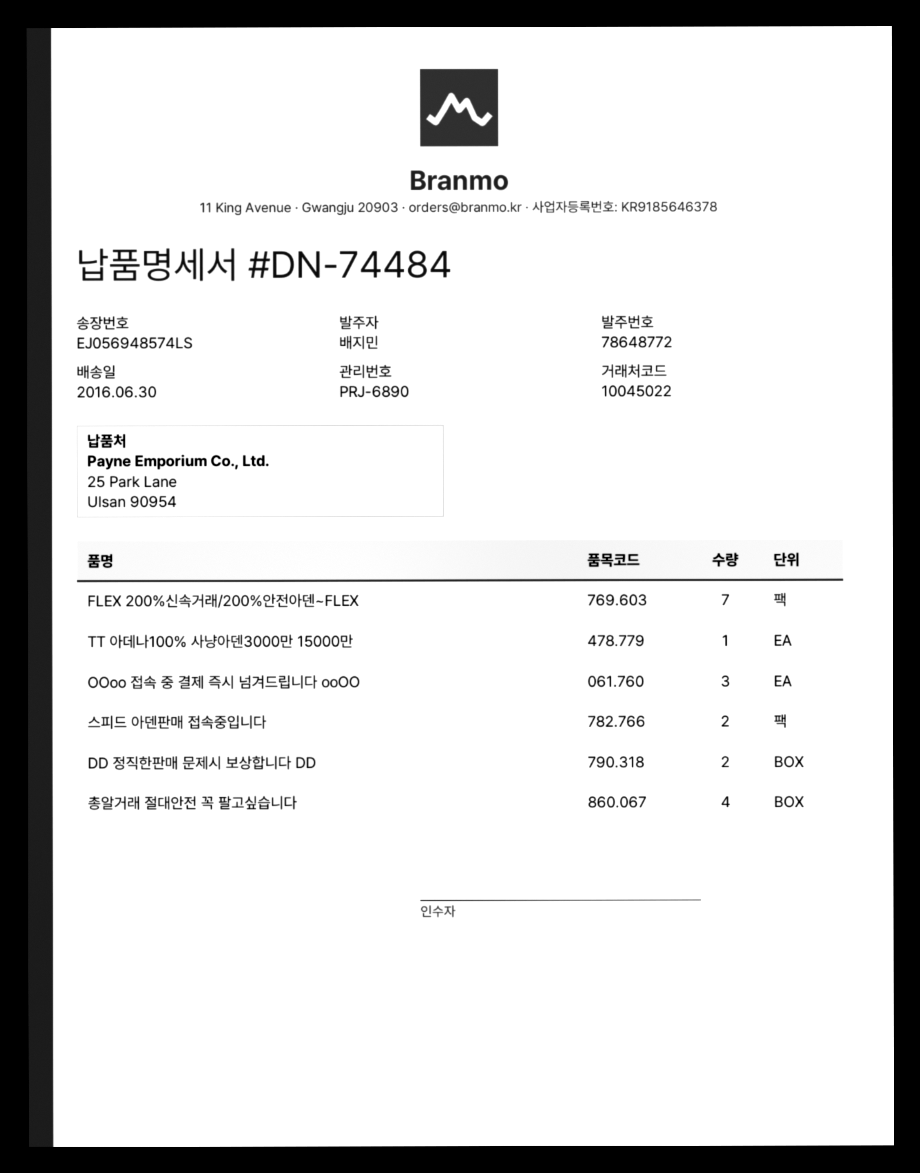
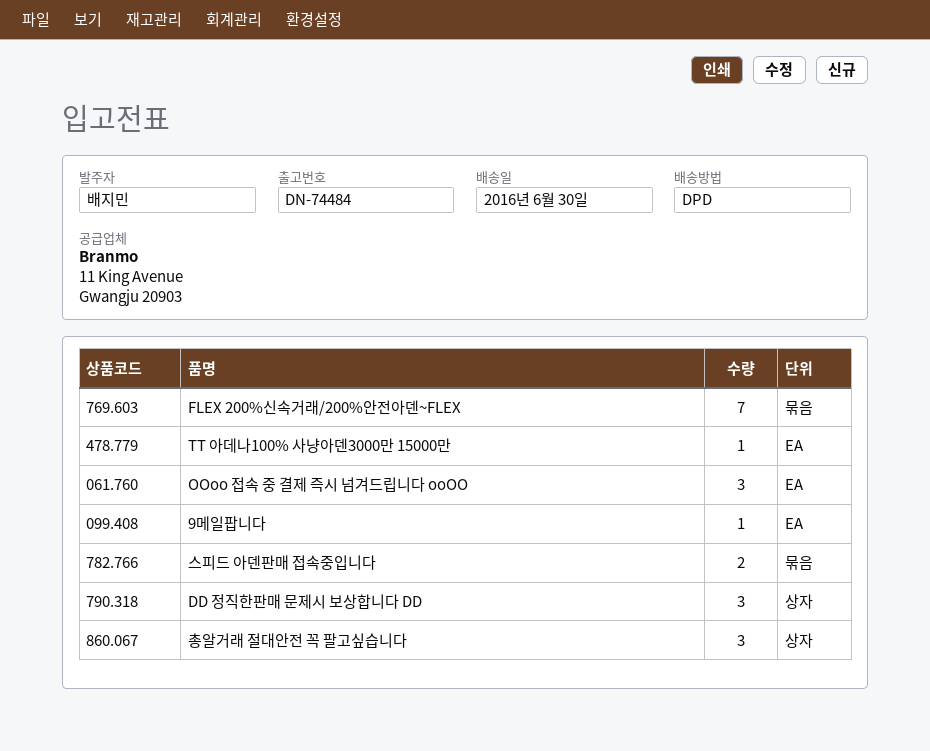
DD 정직한판매 문제시 보상합니다 DD: 2 -> 3
총알거래 절대안전 꼭 팔고싶습니다: 4 -> 3
9메일팝니다: none -> 1

